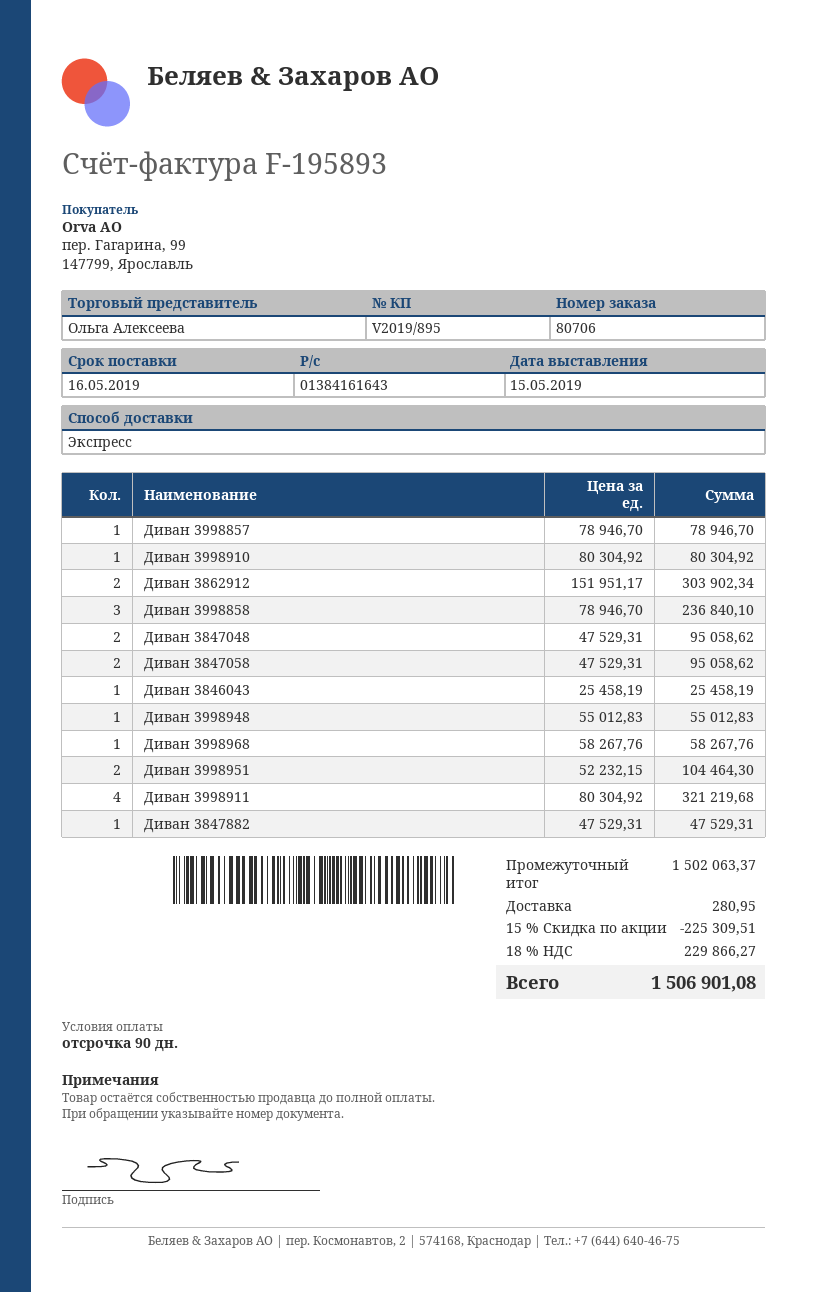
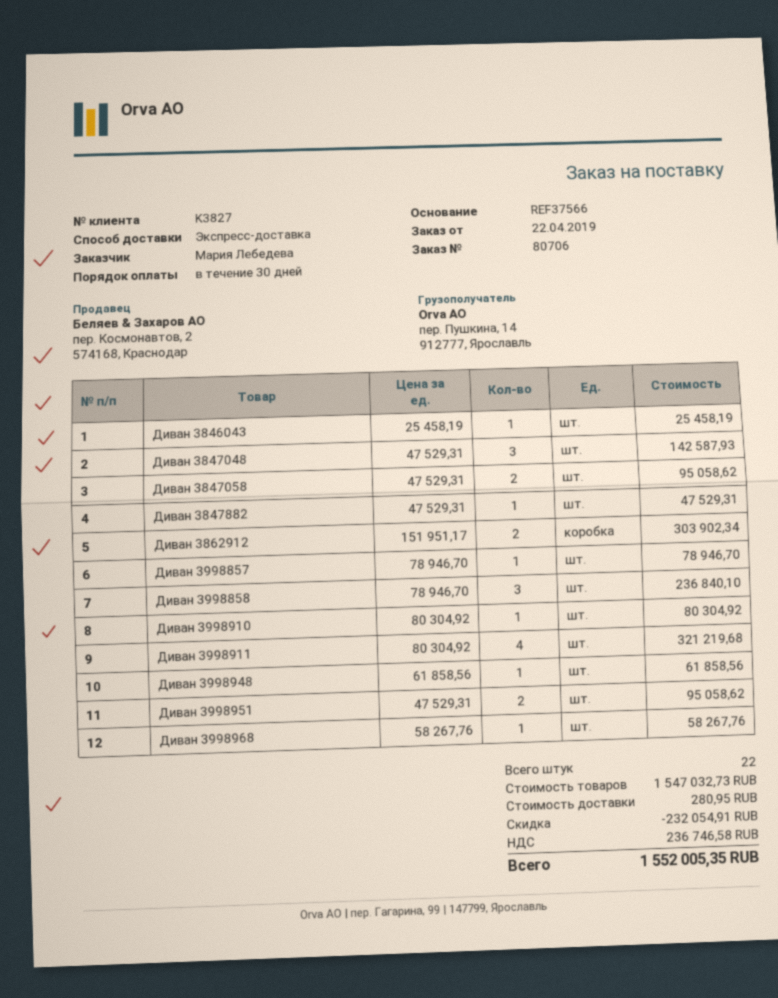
payment terms: 90 days -> 30 days
Диван 3847048: 2 x 47529.31 = 95058.62 -> 3 x 47529.31 = 142587.93
Диван 3998948: 1 x 55012.83 = 55012.83 -> 1 x 61858.56 = 61858.56
Диван 3998951: 2 x 52232.15 = 104464.30 -> 2 x 47529.31 = 95058.62
subtotal: 1502063.37 -> 1547032.73
discount: 225309.51 -> 232054.91
tax: 229866.27 -> 236746.58
total: 1506901.08 -> 1552005.35

